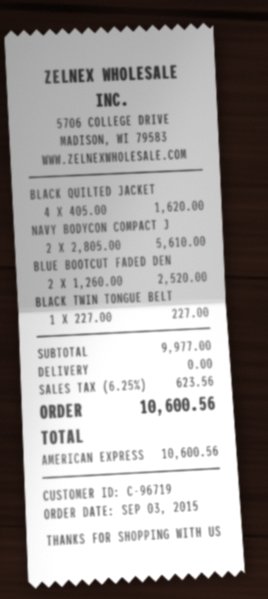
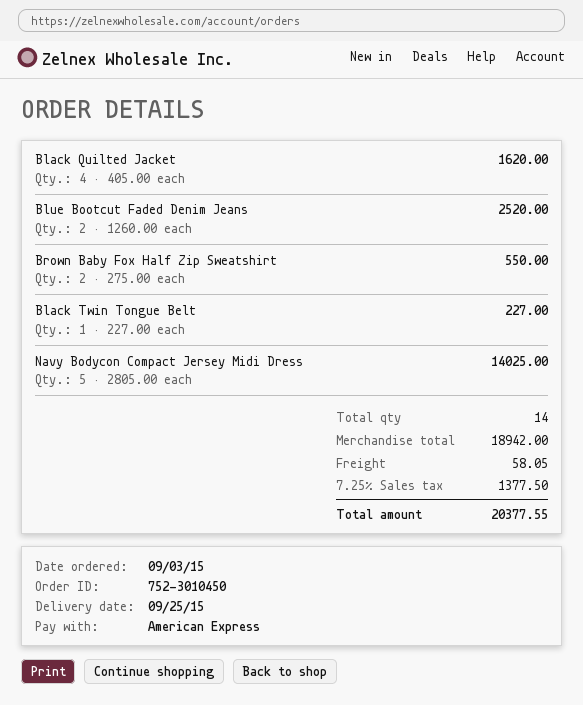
NAVY BODYCON COMPACT J: 2 x 2805.00 = 5610.00 -> 5 x 2805.00 = 14025.00
Brown Baby Fox Half Zip Sweatshirt: none -> 2 x 275.00 = 550.00
subtotal: 9977.00 -> 18942.00
shipping: 0.00 -> 58.05
tax: 6.25% = 623.56 -> 7.25% = 1377.50
total: 10600.56 -> 20377.55

